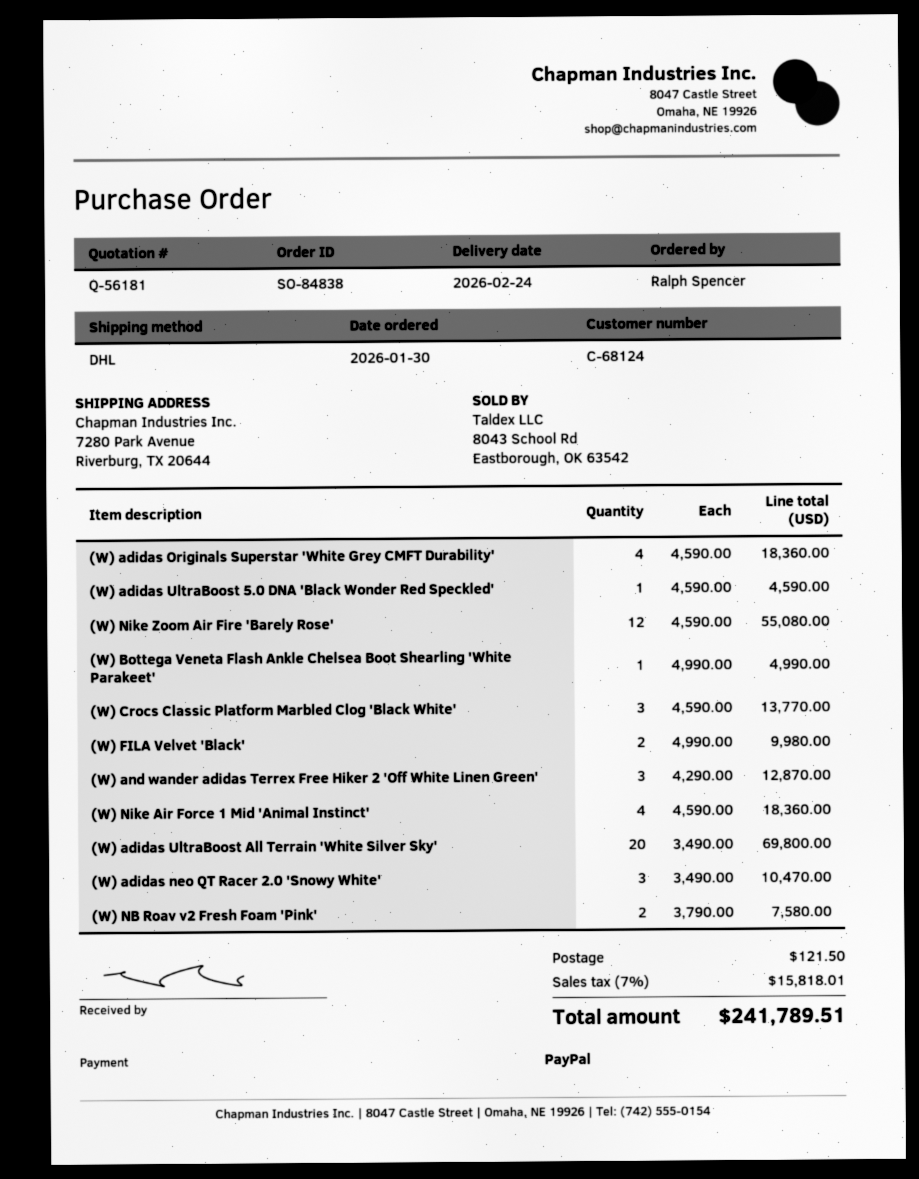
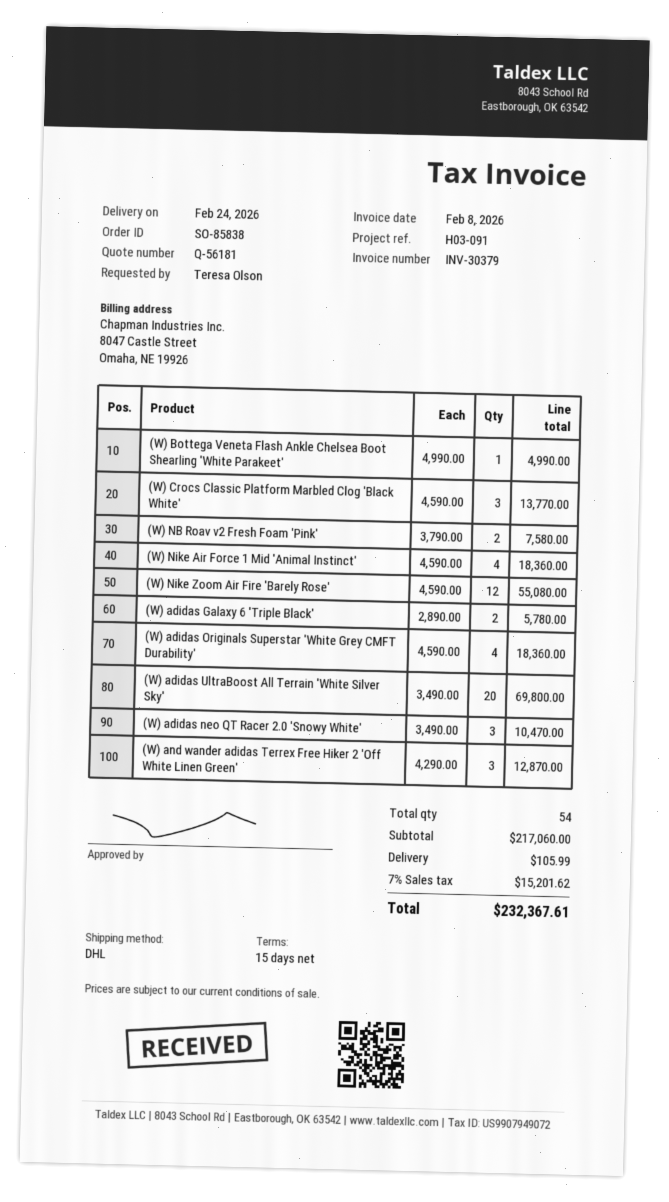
order number: SO-84838 -> SO-85838
ordered by: Ralph Spencer -> Teresa Olson
(W) adidas UltraBoost 5.0 DNA 'Black Wonder Red Speckled': 1 x 4590.00 = 4590.00 -> none
(W) FILA Velvet 'Black': 2 x 4990.00 = 9980.00 -> none
(W) adidas Galaxy 6 'Triple Black': none -> 2 x 2890.00 = 5780.00
shipping: 121.50 -> 105.99
tax: 7% = 15818.01 -> 7% = 15201.62
total: 241789.51 -> 232367.61

